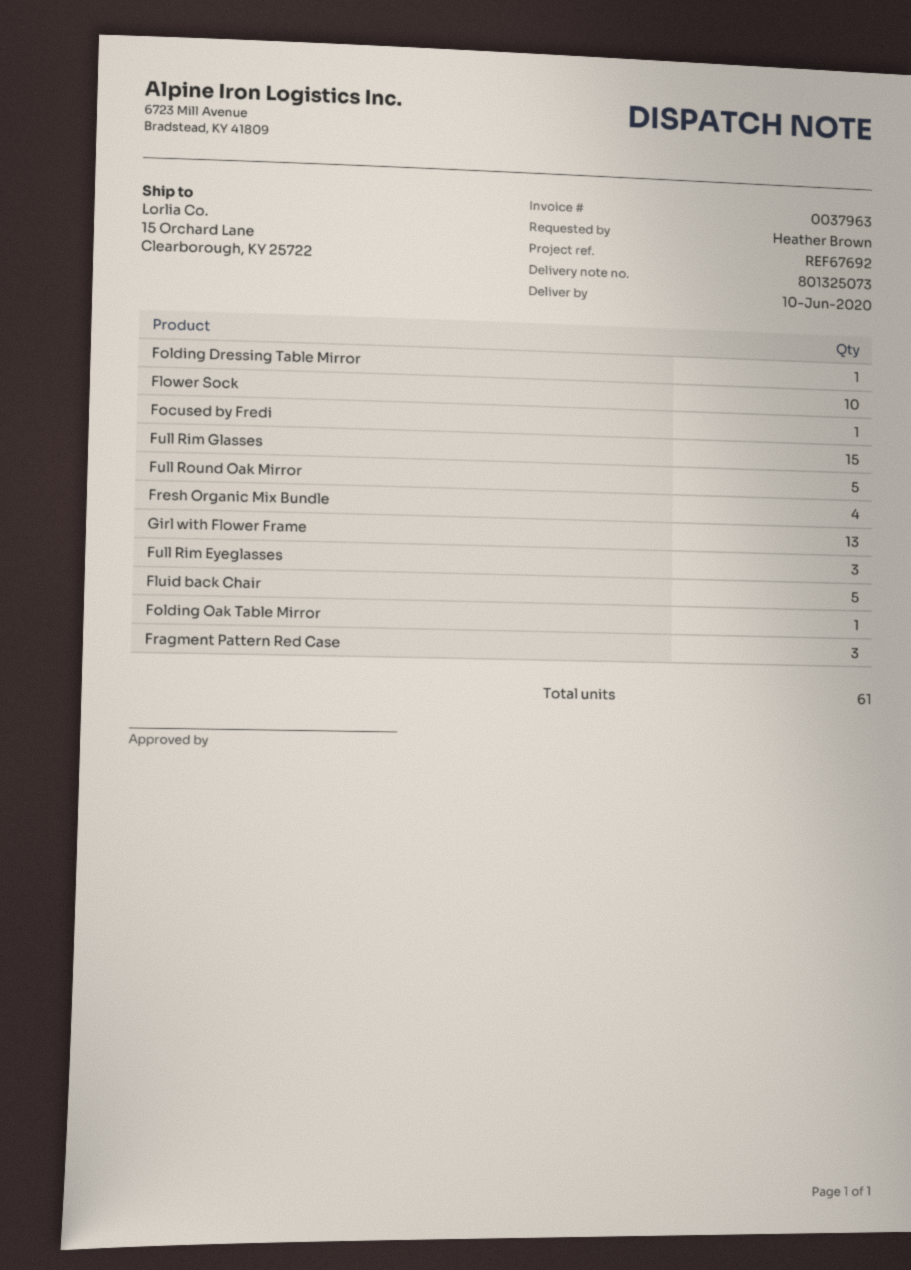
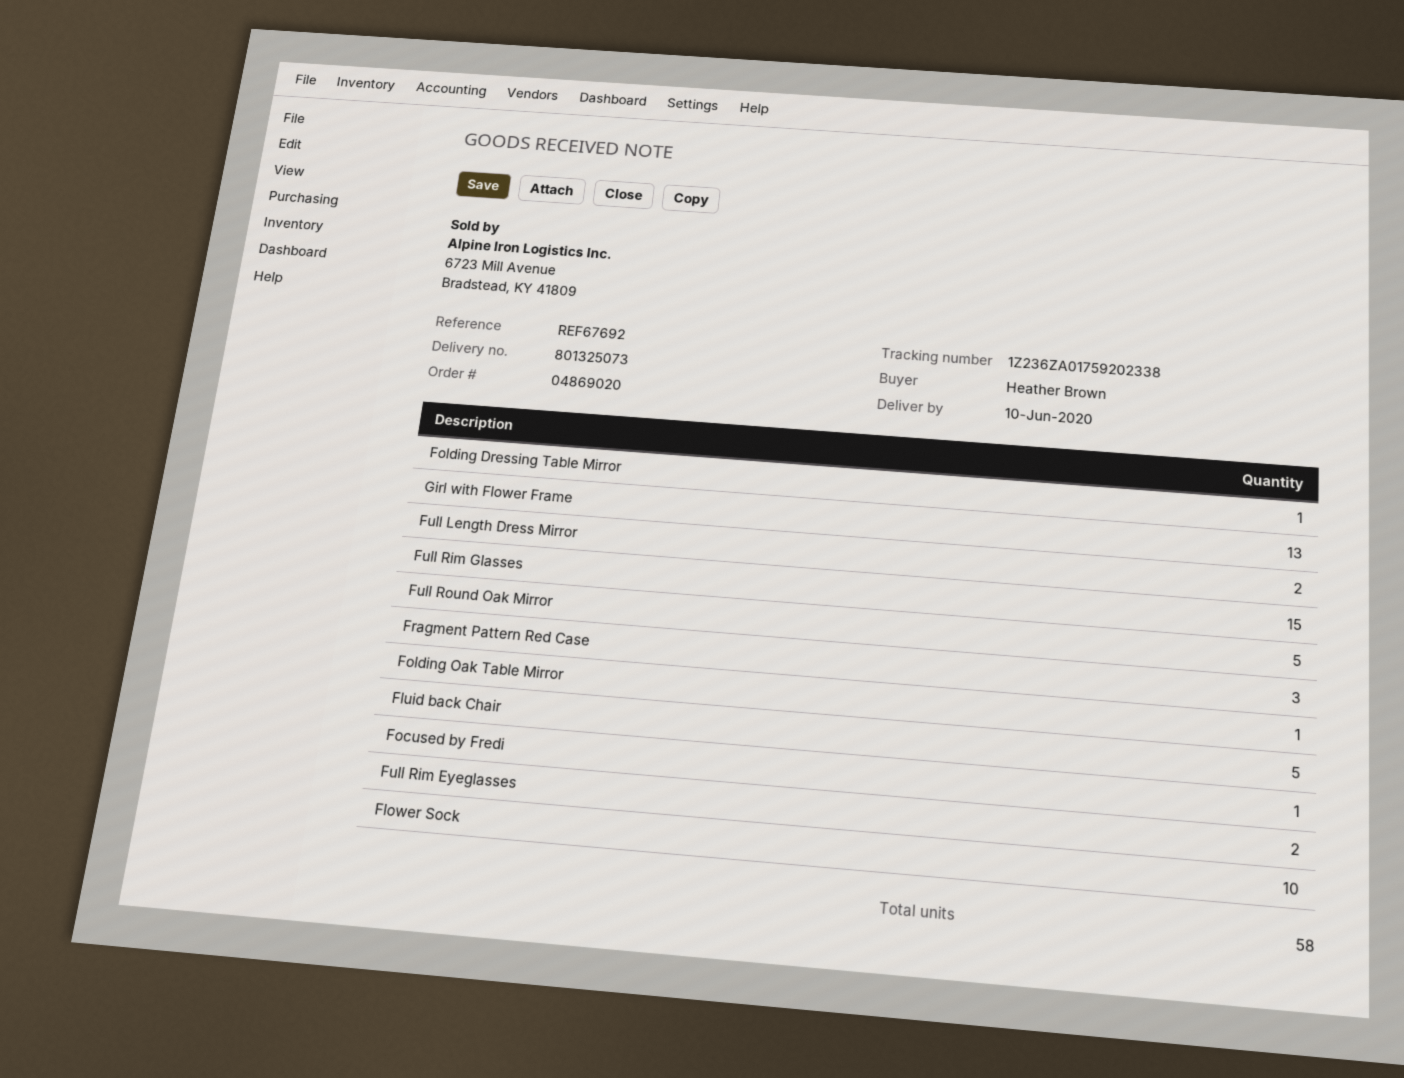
Fresh Organic Mix Bundle: 4 -> none
Full Rim Eyeglasses: 3 -> 2
Full Length Dress Mirror: none -> 2
total quantity: 61 -> 58

